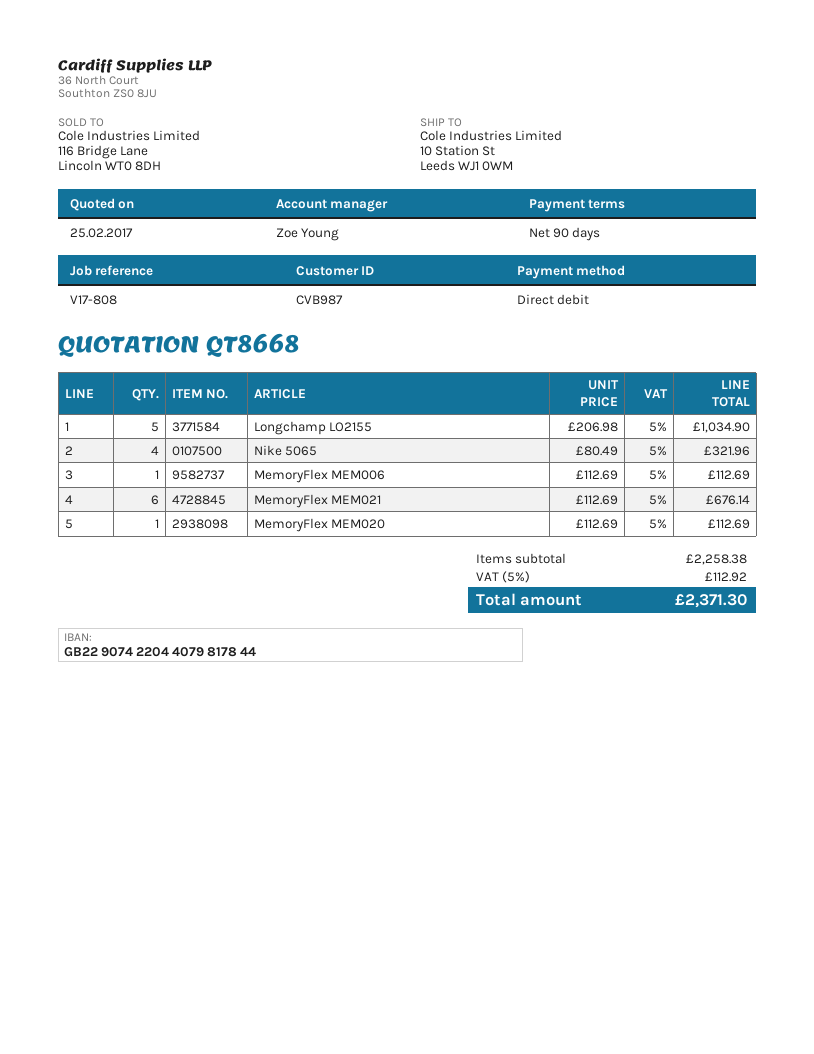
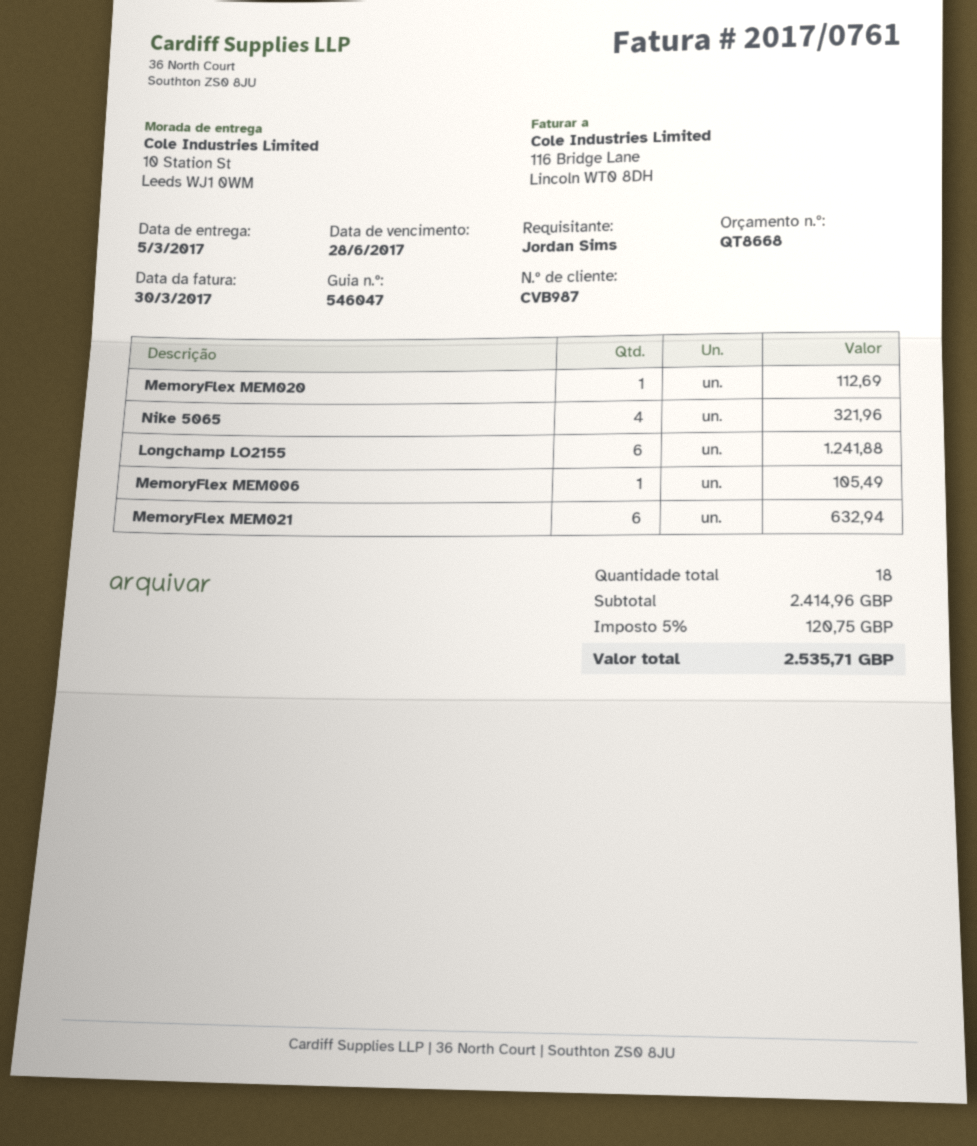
Longchamp LO2155: 5 for 1034.90 -> 6 for 1241.88
MemoryFlex MEM006: 1 for 112.69 -> 1 for 105.49
MemoryFlex MEM021: 6 for 676.14 -> 6 for 632.94
subtotal: 2258.38 -> 2414.96
tax: 5% = 112.92 -> 5% = 120.75
total: 2371.30 -> 2535.71

